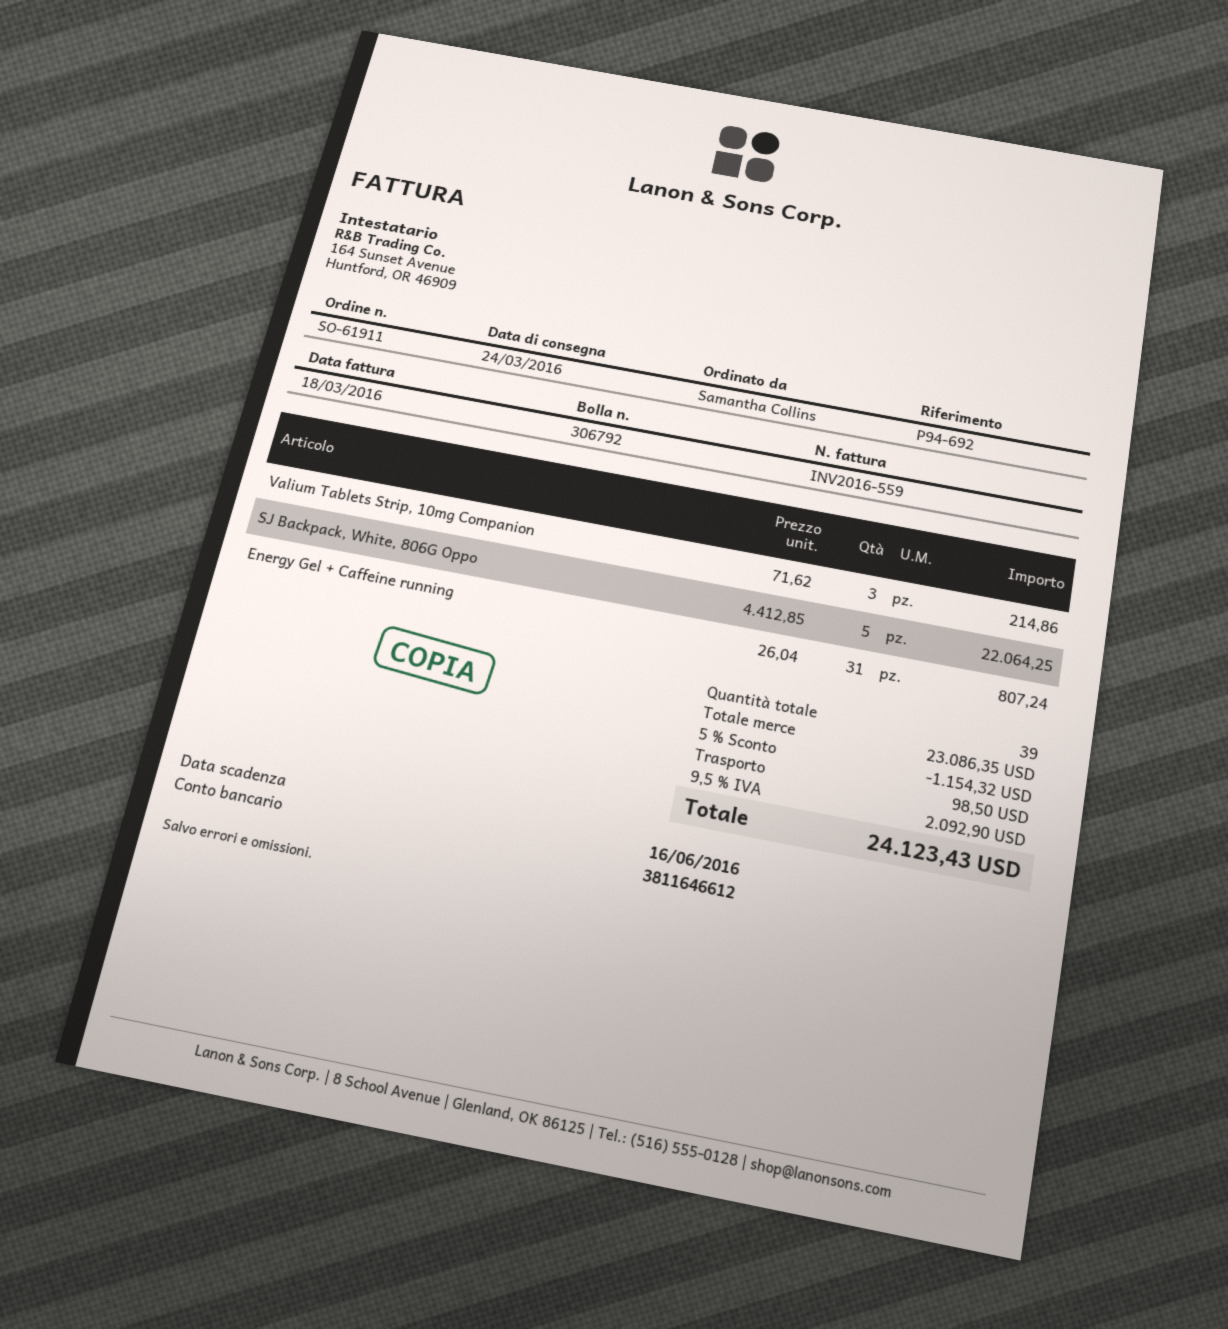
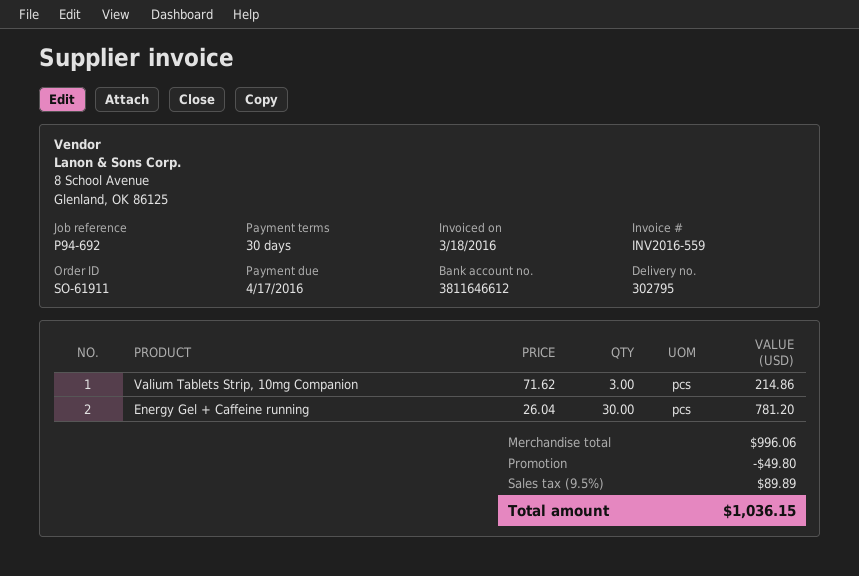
delivery note number: 306792 -> 302795
due date: 2016-06-16 -> 2016-04-17
SJ Backpack, White, 806G Oppo: 5 x 4412.85 = 22064.25 -> none
Energy Gel + Caffeine running: 31 x 26.04 = 807.24 -> 30 x 26.04 = 781.20
subtotal: 23086.35 -> 996.06
discount: 1154.32 -> 49.80
shipping: 98.50 -> none
tax: 9.5% = 2092.90 -> 9.5% = 89.89
total: 24123.43 -> 1036.15

